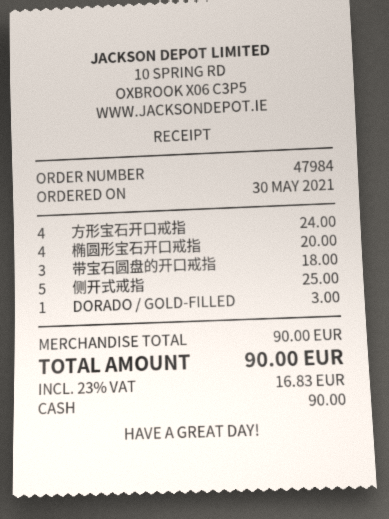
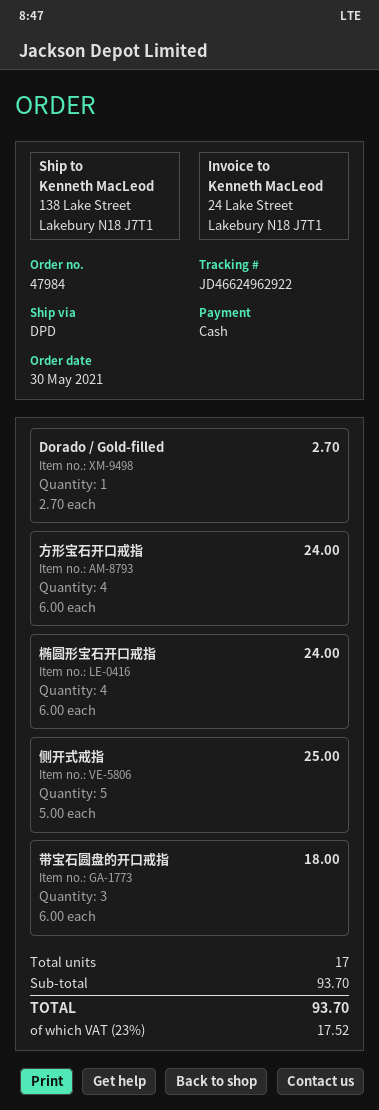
椭圆形宝石开口戒指: 4 for 20.00 -> 4 for 24.00
DORADO / GOLD-FILLED: 1 for 3.00 -> 1 for 2.70
subtotal: 90.00 -> 93.70
tax: 23% = 16.83 -> 23% = 17.52
total: 90.00 -> 93.70

